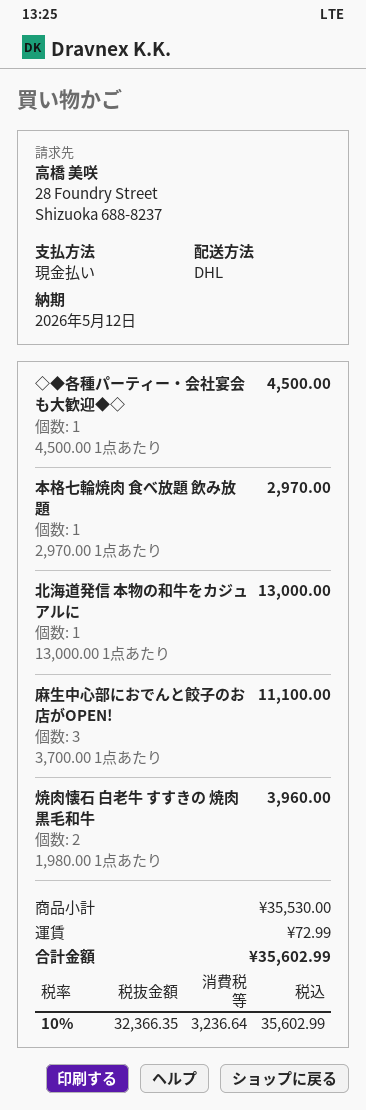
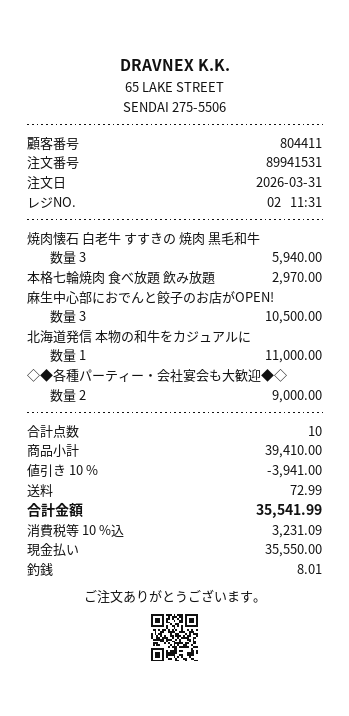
◇◆各種パーティー・会社宴会も大歓迎◆◇: 1 for 4500.00 -> 2 for 9000.00
北海道発信 本物の和牛をカジュアルに: 1 for 13000.00 -> 1 for 11000.00
麻生中心部におでんと餃子のお店がOPEN!: 3 for 11100.00 -> 3 for 10500.00
焼肉懐石 白老牛 すすきの 焼肉 黒毛和牛: 2 for 3960.00 -> 3 for 5940.00
subtotal: 35530.00 -> 39410.00
discount: none -> 10% = 3941.00
tax: 10% = 3236.64 -> 10% = 3231.09
total: 35602.99 -> 35541.99

